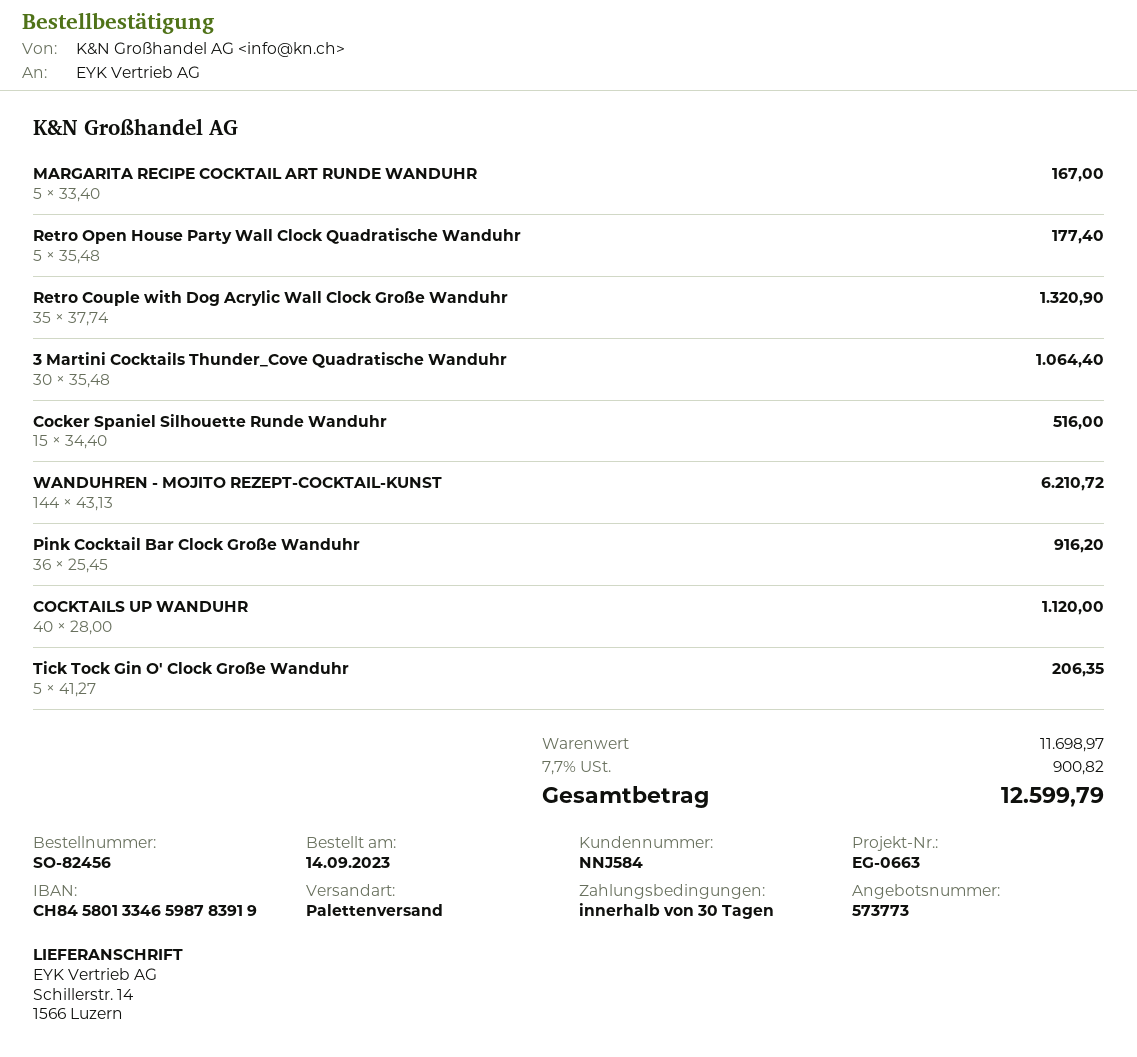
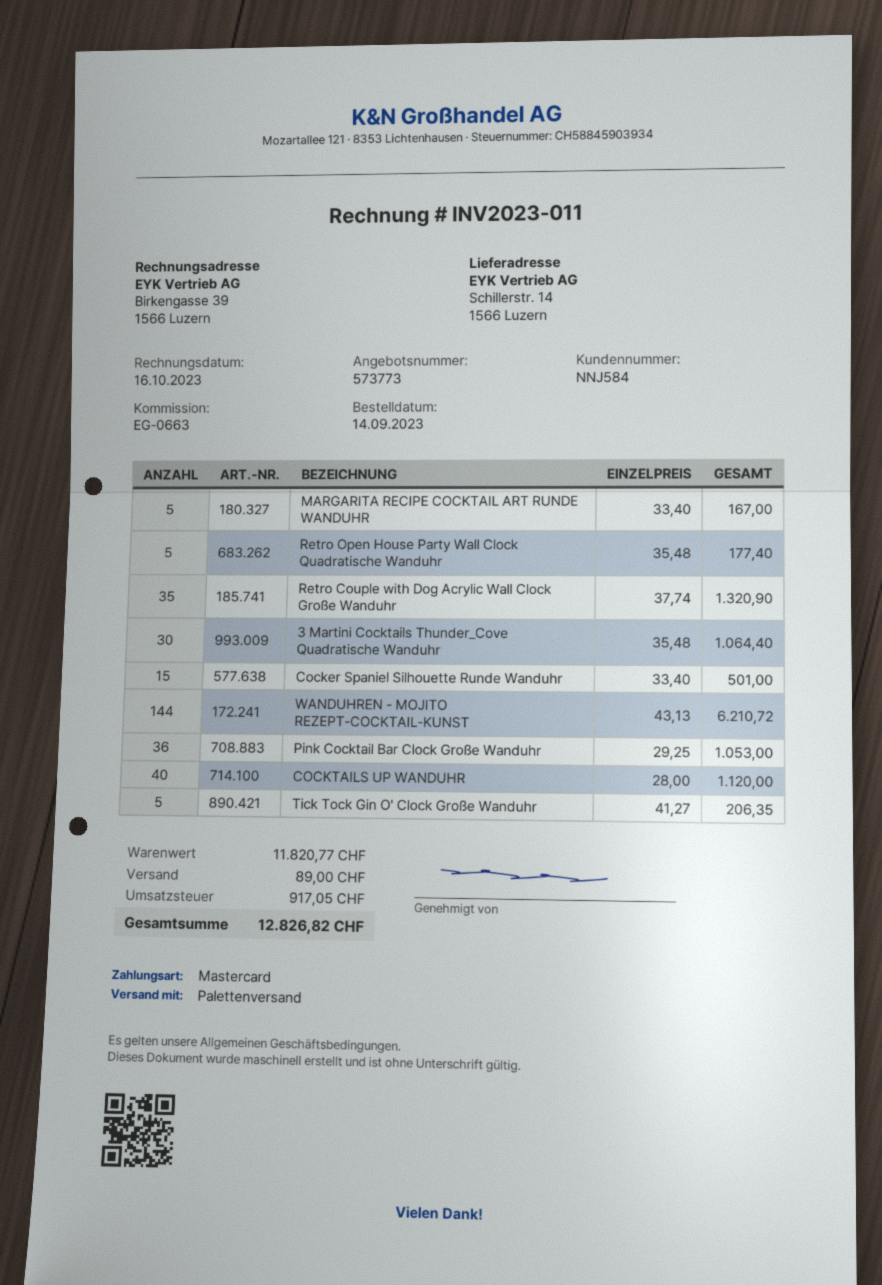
Cocker Spaniel Silhouette Runde Wanduhr: 15 x 34.40 = 516.00 -> 15 x 33.40 = 501.00
Pink Cocktail Bar Clock Große Wanduhr: 36 x 25.45 = 916.20 -> 36 x 29.25 = 1053.00
subtotal: 11698.97 -> 11820.77
shipping: none -> 89.00
tax: 900.82 -> 917.05
total: 12599.79 -> 12826.82

